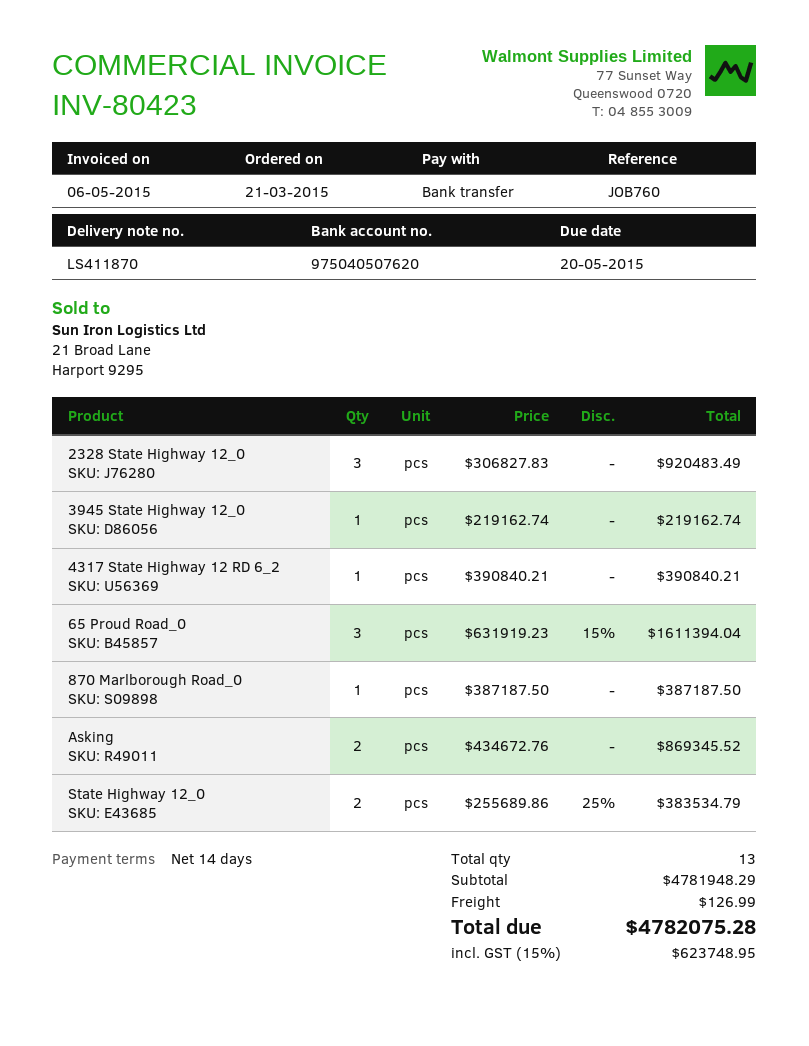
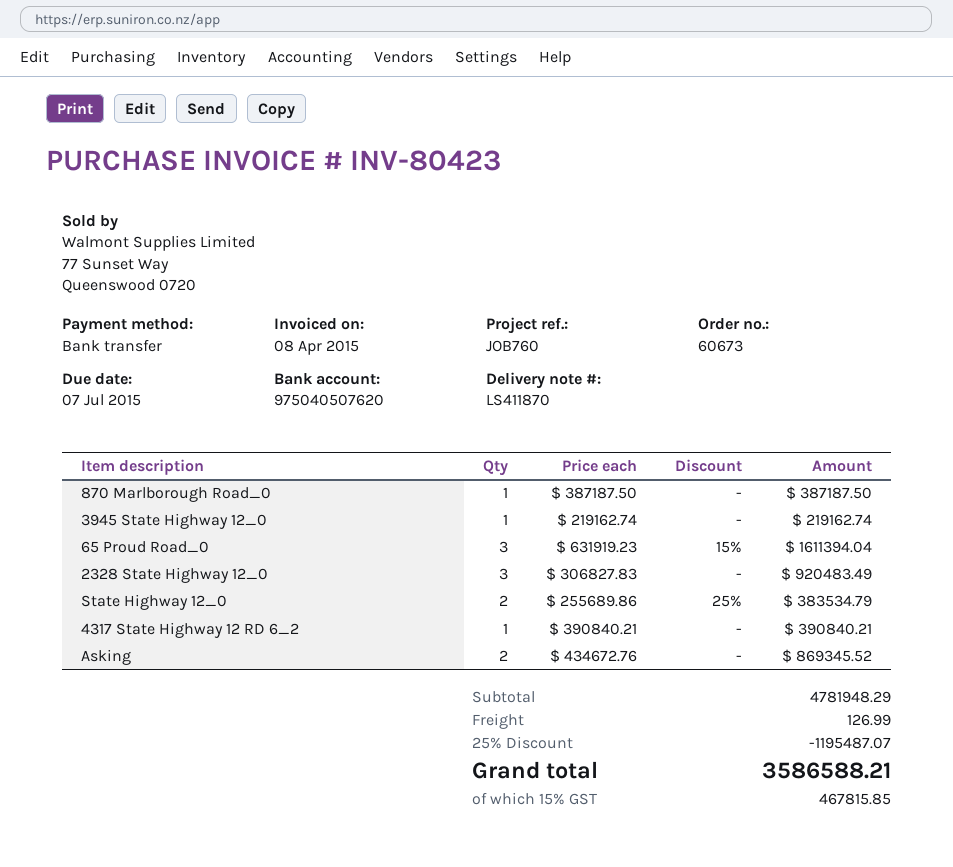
invoice date: 2015-05-06 -> 2015-04-08
due date: 2015-05-20 -> 2015-07-07
discount: none -> 25% = 1195487.07
tax: 15% = 623748.95 -> 15% = 467815.85
total: 4782075.28 -> 3586588.21

